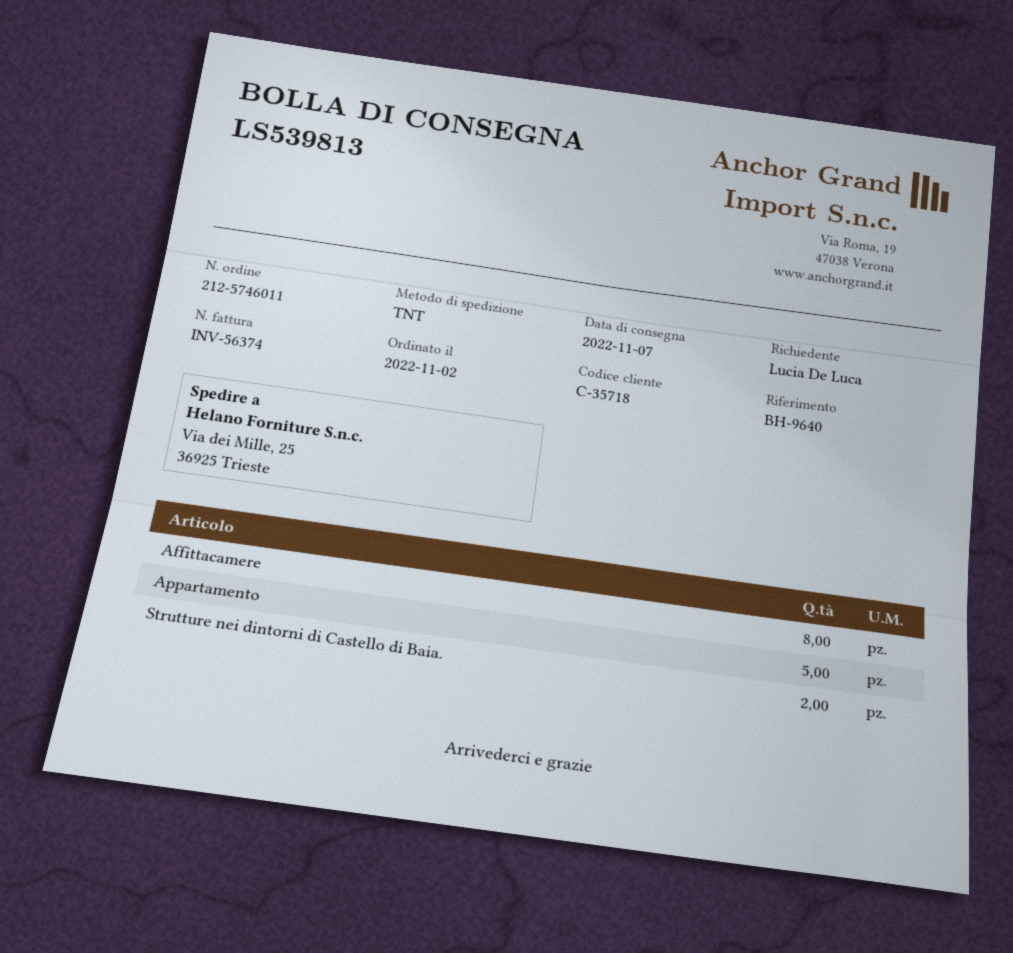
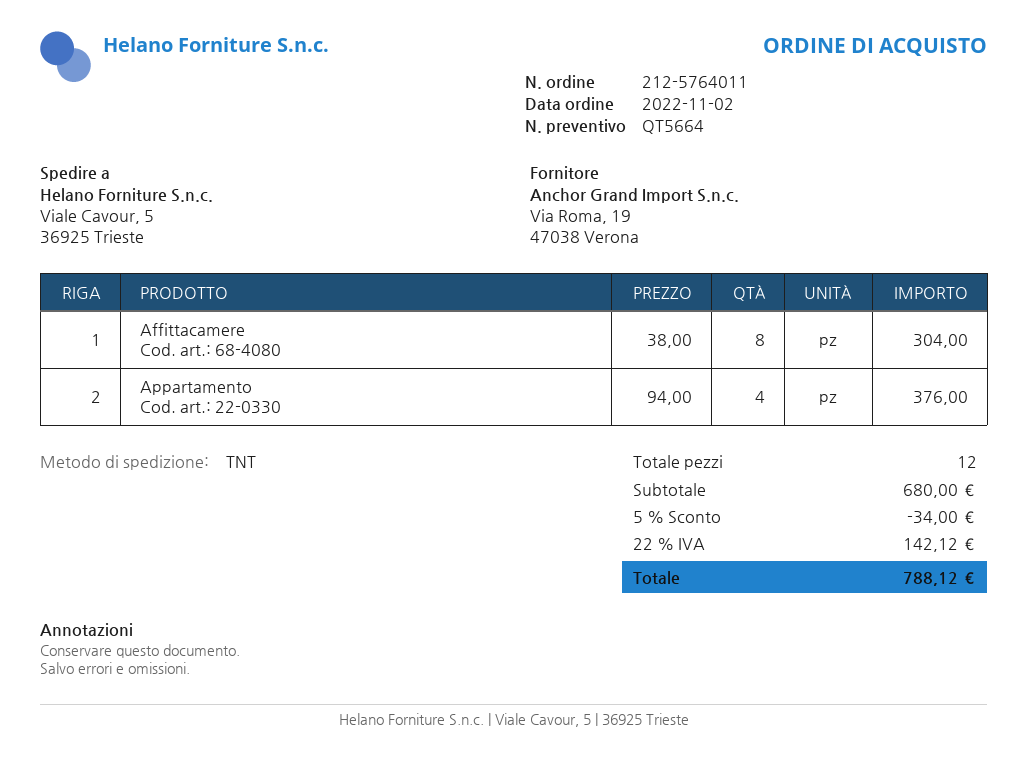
order number: 212-5746011 -> 212-5764011
ship to: Via dei Mille, 25, 36925 Trieste -> Viale Cavour, 5, 36925 Trieste
Appartamento: 5 -> 4
Strutture nei dintorni di Castello di Baia.: 2 -> none

